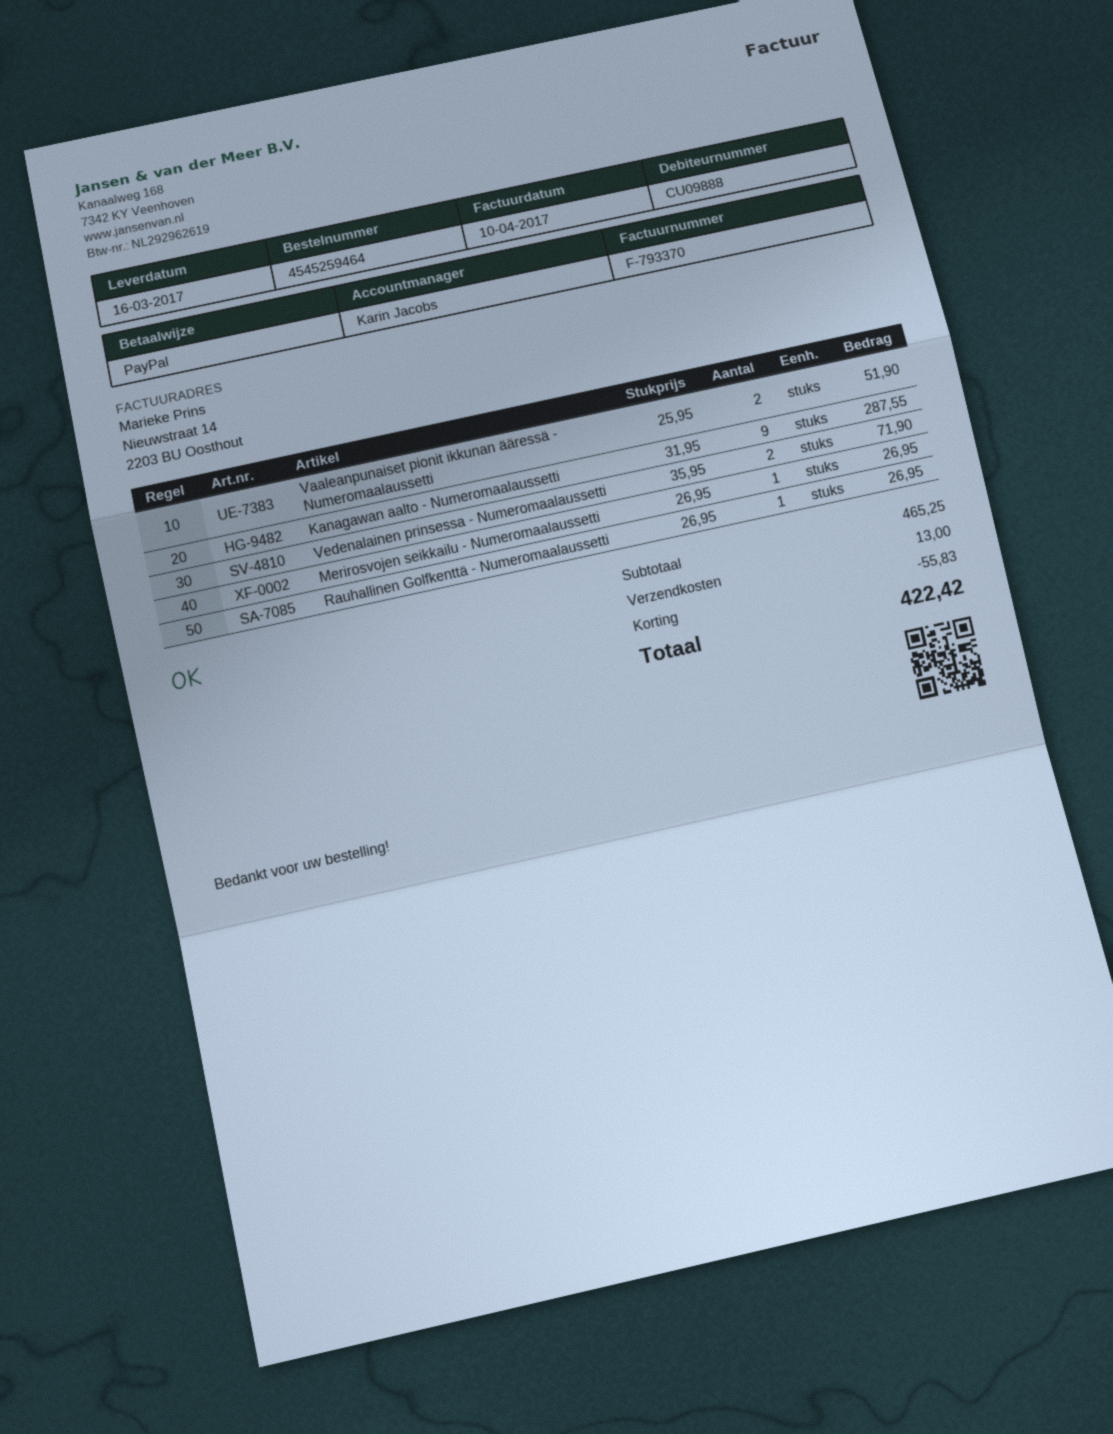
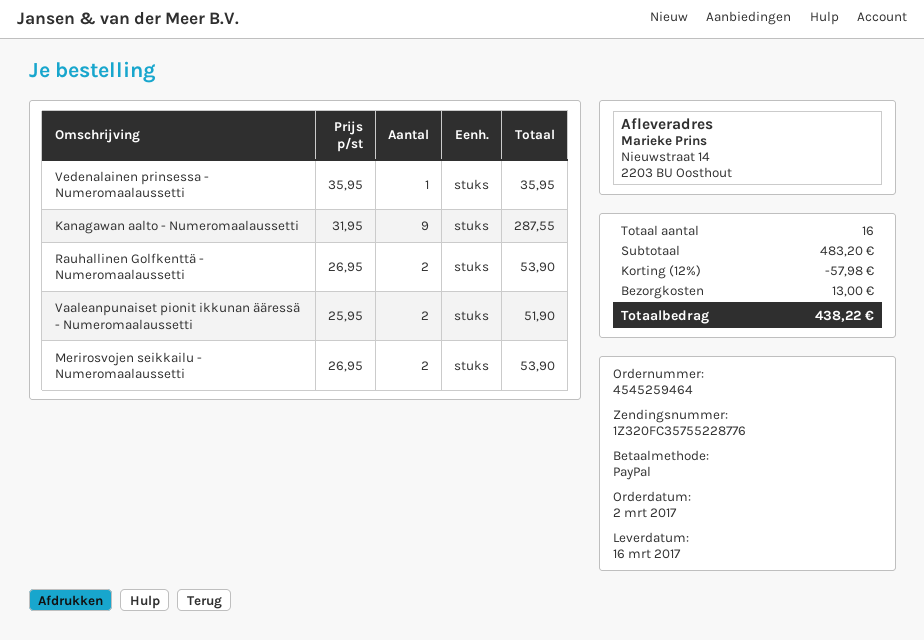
Vedenalainen prinsessa - Numeromaalaussetti: 2 x 35.95 = 71.90 -> 1 x 35.95 = 35.95
Merirosvojen seikkailu - Numeromaalaussetti: 1 x 26.95 = 26.95 -> 2 x 26.95 = 53.90
Rauhallinen Golfkenttä - Numeromaalaussetti: 1 x 26.95 = 26.95 -> 2 x 26.95 = 53.90
subtotal: 465.25 -> 483.20
discount: 55.83 -> 57.98
total: 422.42 -> 438.22

